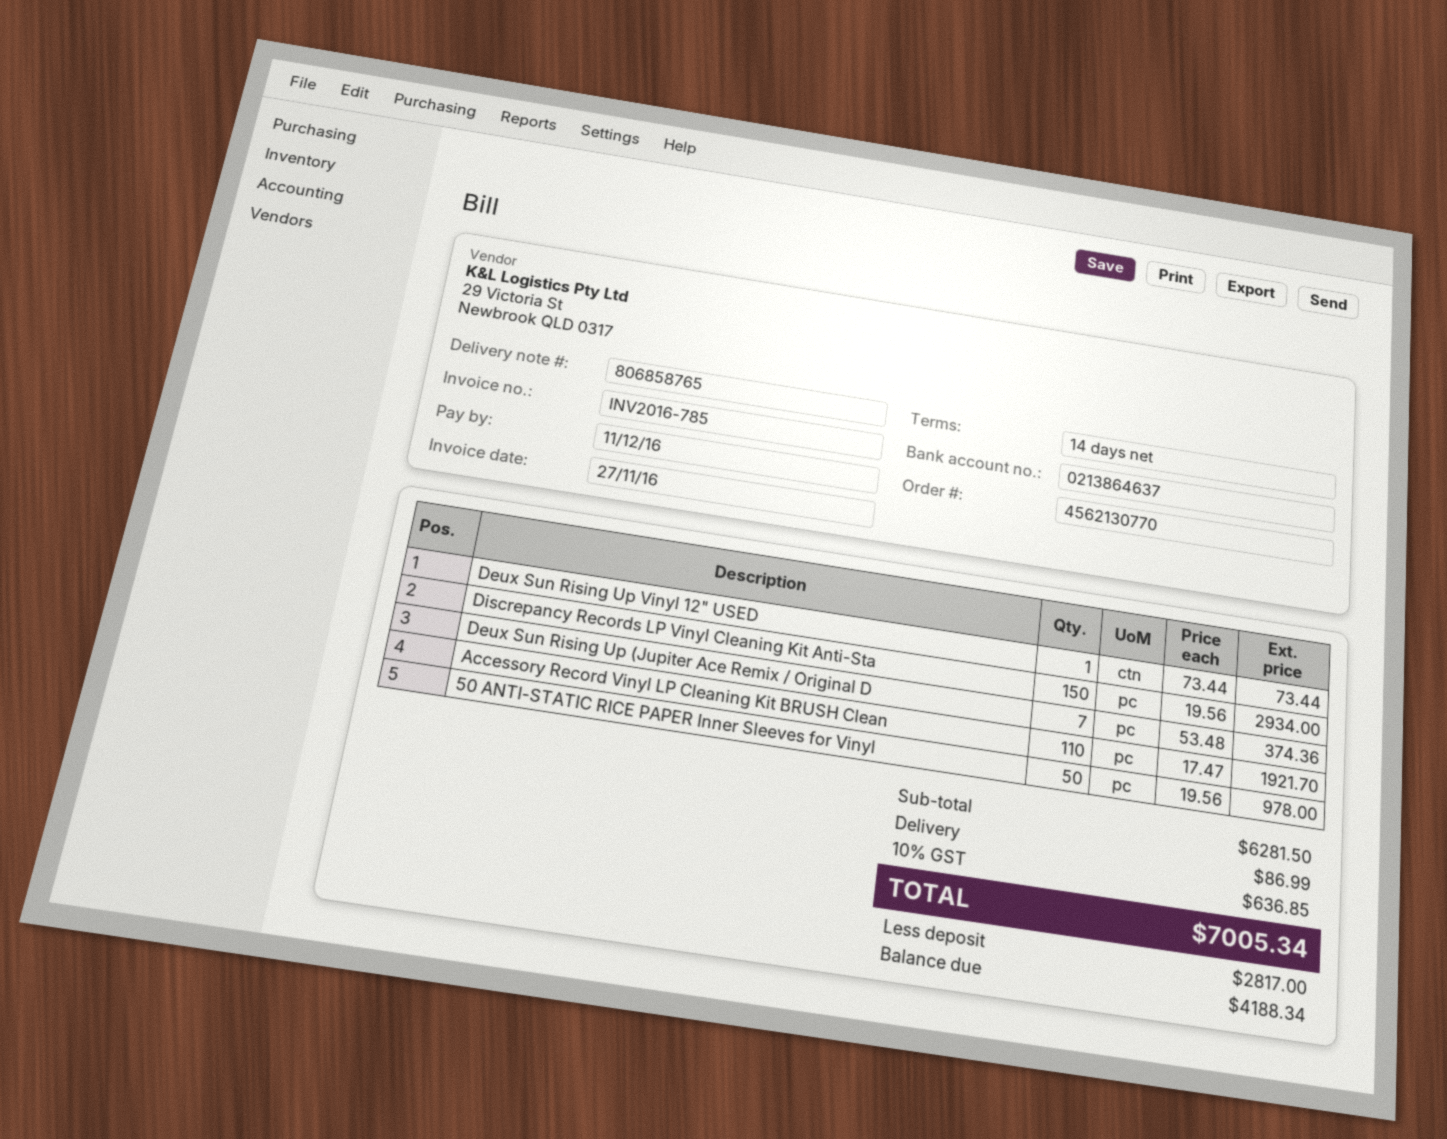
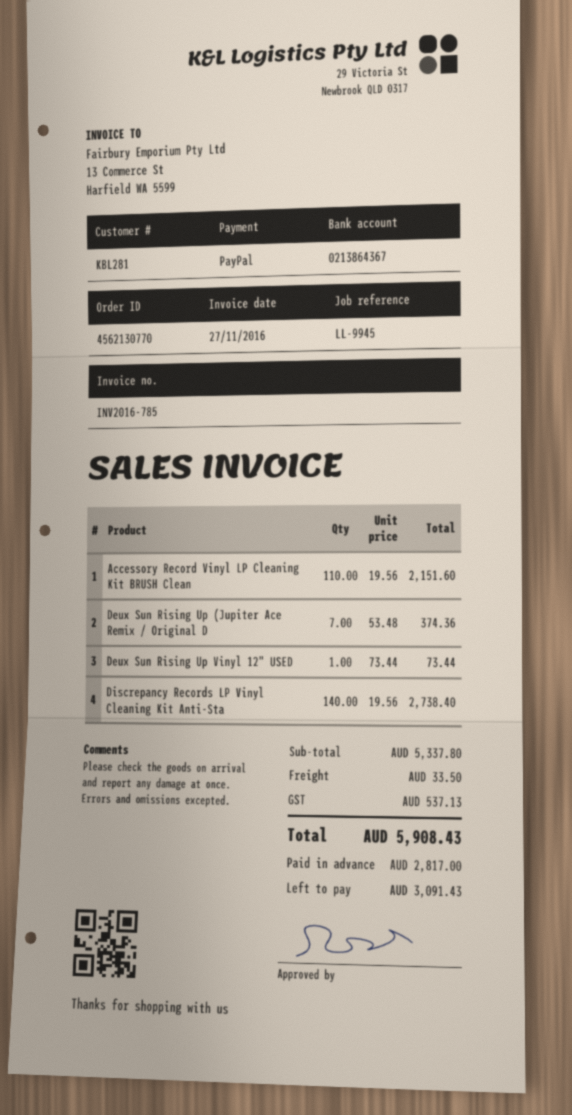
bank account: 0213864637 -> 0213864367
Discrepancy Records LP Vinyl Cleaning Kit Anti-Sta: 150 x 19.56 = 2934.00 -> 140 x 19.56 = 2738.40
Accessory Record Vinyl LP Cleaning Kit BRUSH Clean: 110 x 17.47 = 1921.70 -> 110 x 19.56 = 2151.60
50 ANTI-STATIC RICE PAPER Inner Sleeves for Vinyl: 50 x 19.56 = 978.00 -> none
subtotal: 6281.50 -> 5337.80
shipping: 86.99 -> 33.50
tax: 636.85 -> 537.13
total: 7005.34 -> 5908.43
balance: 4188.34 -> 3091.43

